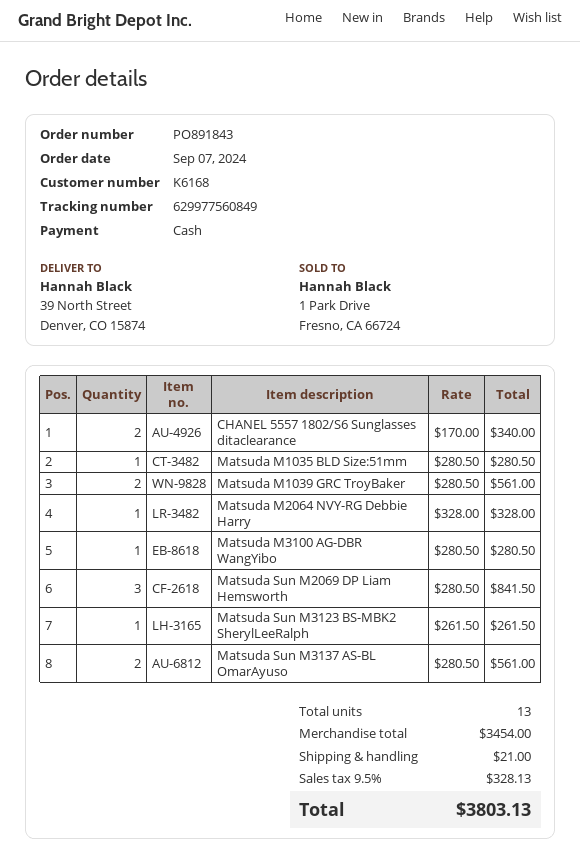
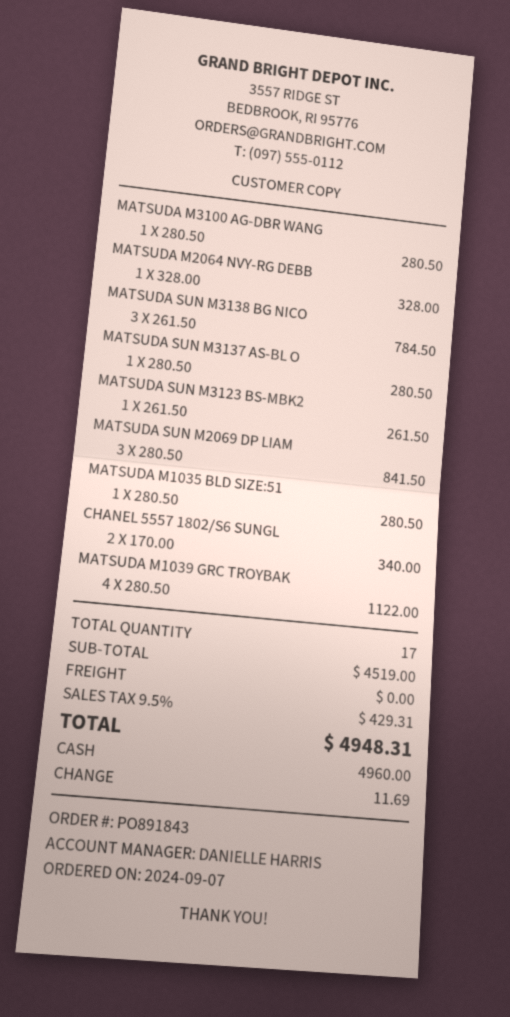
Matsuda M1039 GRC TroyBaker: 2 x 280.50 = 561.00 -> 4 x 280.50 = 1122.00
Matsuda Sun M3137 AS-BL OmarAyuso: 2 x 280.50 = 561.00 -> 1 x 280.50 = 280.50
MATSUDA SUN M3138 BG NICO: none -> 3 x 261.50 = 784.50
total quantity: 13 -> 17
subtotal: 3454.00 -> 4519.00
shipping: 21.00 -> 0.00
tax: 9.5% = 328.13 -> 9.5% = 429.31
total: 3803.13 -> 4948.31

